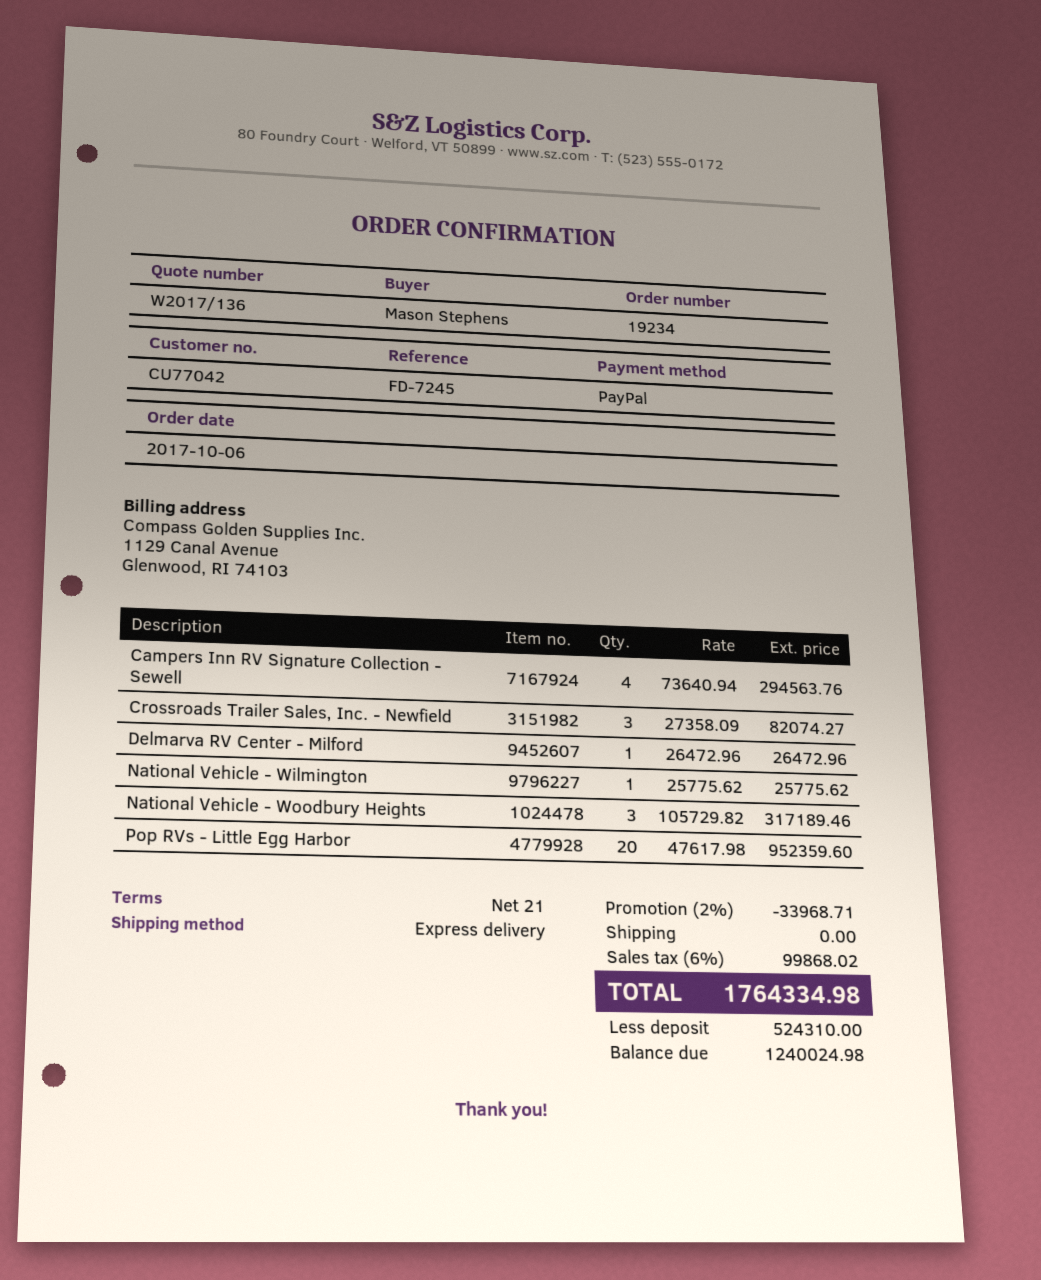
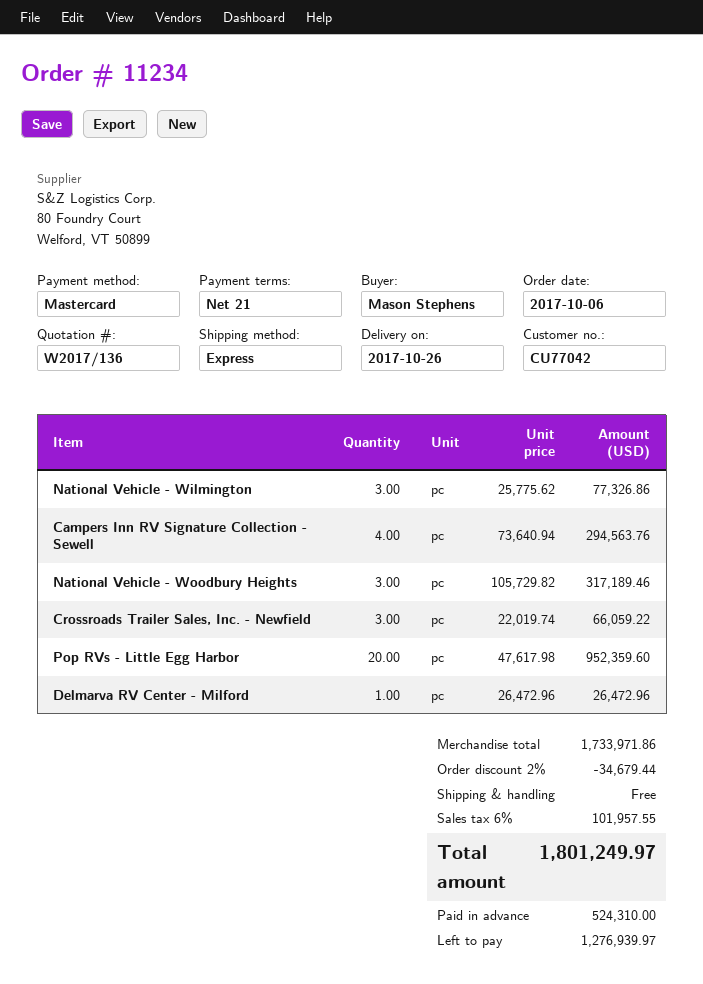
order number: 19234 -> 11234
payment method: PayPal -> Mastercard
Crossroads Trailer Sales, Inc. - Newfield: 3 x 27358.09 = 82074.27 -> 3 x 22019.74 = 66059.22
National Vehicle - Wilmington: 1 x 25775.62 = 25775.62 -> 3 x 25775.62 = 77326.86
discount: 2% = 33968.71 -> 2% = 34679.44
tax: 6% = 99868.02 -> 6% = 101957.55
total: 1764334.98 -> 1801249.97
balance: 1240024.98 -> 1276939.97

